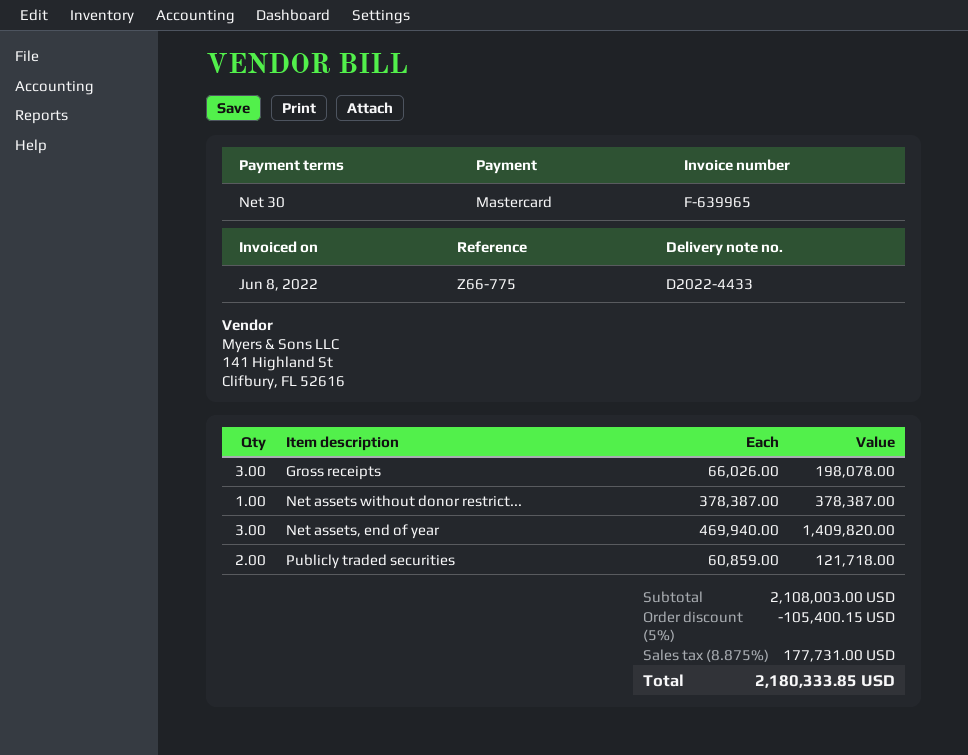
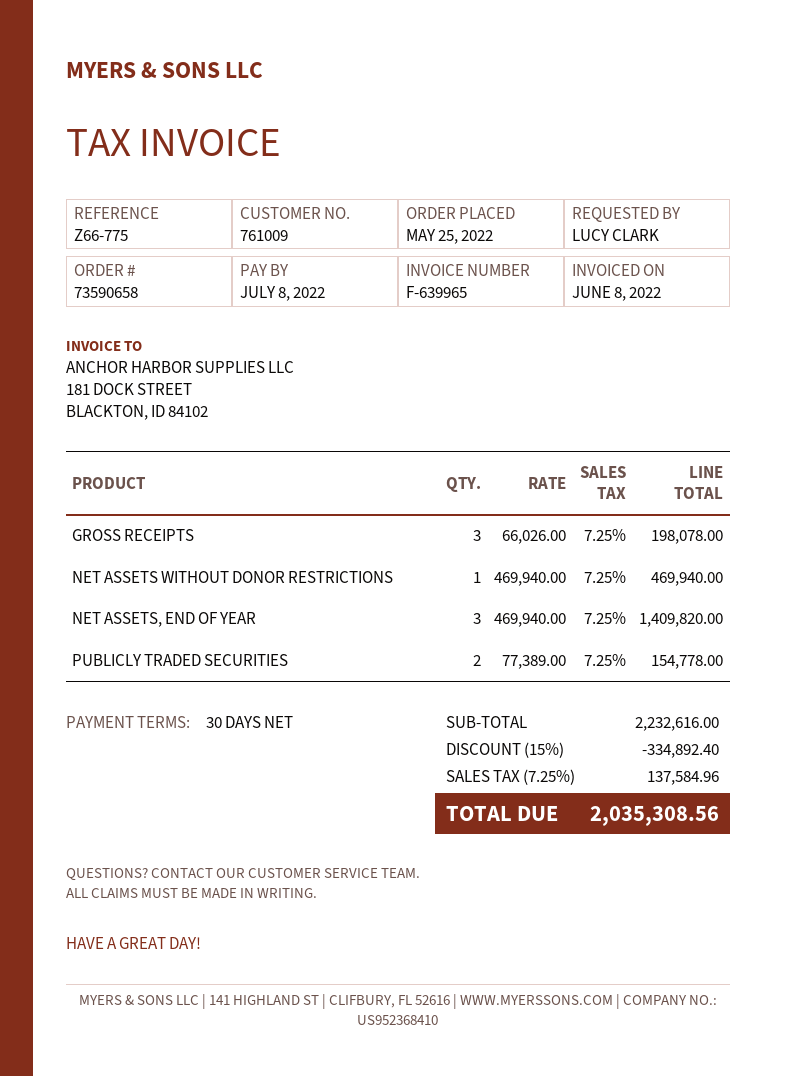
Net assets without donor restrict...: 1 x 378387.00 = 378387.00 -> 1 x 469940.00 = 469940.00
Publicly traded securities: 2 x 60859.00 = 121718.00 -> 2 x 77389.00 = 154778.00
subtotal: 2108003.00 -> 2232616.00
discount: 5% = 105400.15 -> 15% = 334892.40
tax: 8.875% = 177731.00 -> 7.25% = 137584.96
total: 2180333.85 -> 2035308.56

